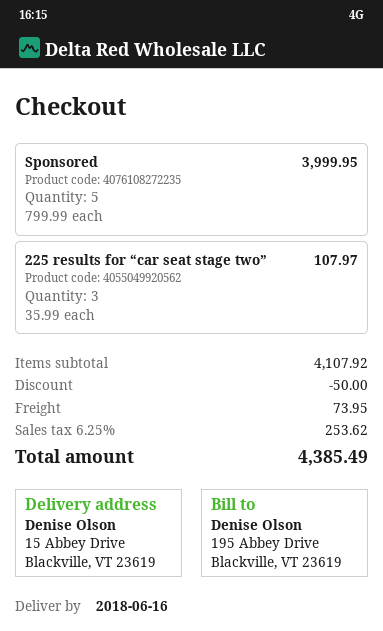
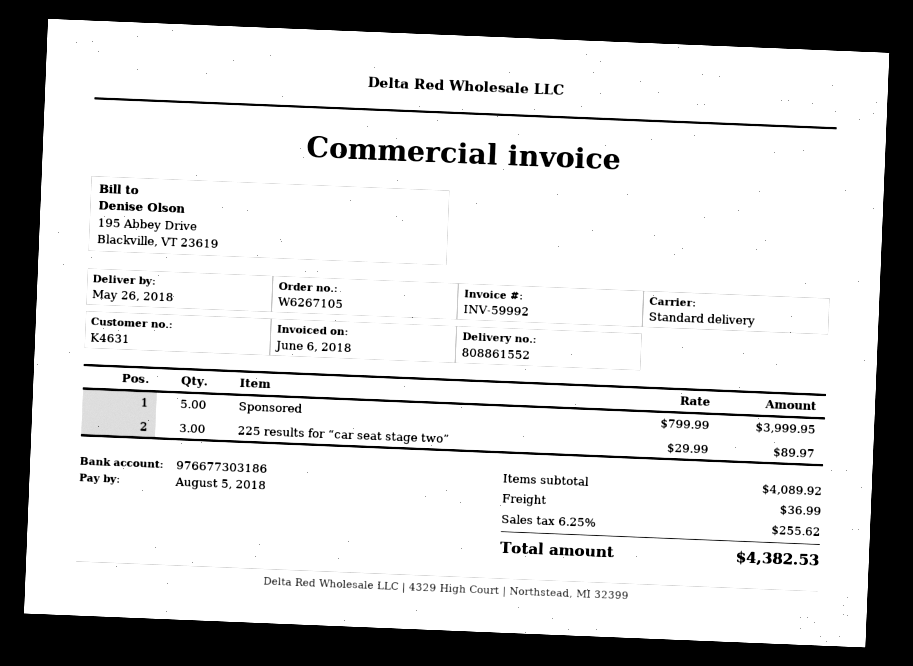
delivery date: 2018-06-16 -> 2018-05-26
225 results for “car seat stage two”: 3 x 35.99 = 107.97 -> 3 x 29.99 = 89.97
subtotal: 4107.92 -> 4089.92
discount: 50.00 -> none
shipping: 73.95 -> 36.99
tax: 6.25% = 253.62 -> 6.25% = 255.62
total: 4385.49 -> 4382.53

